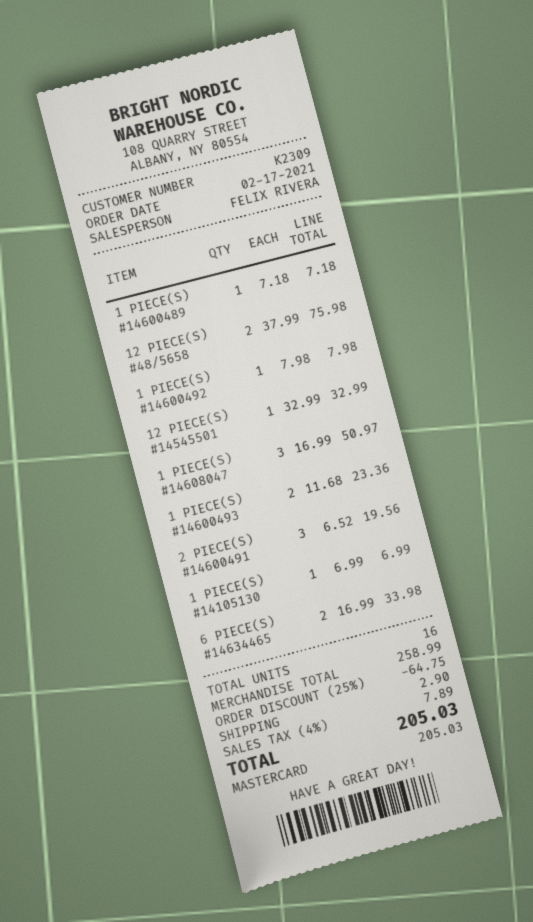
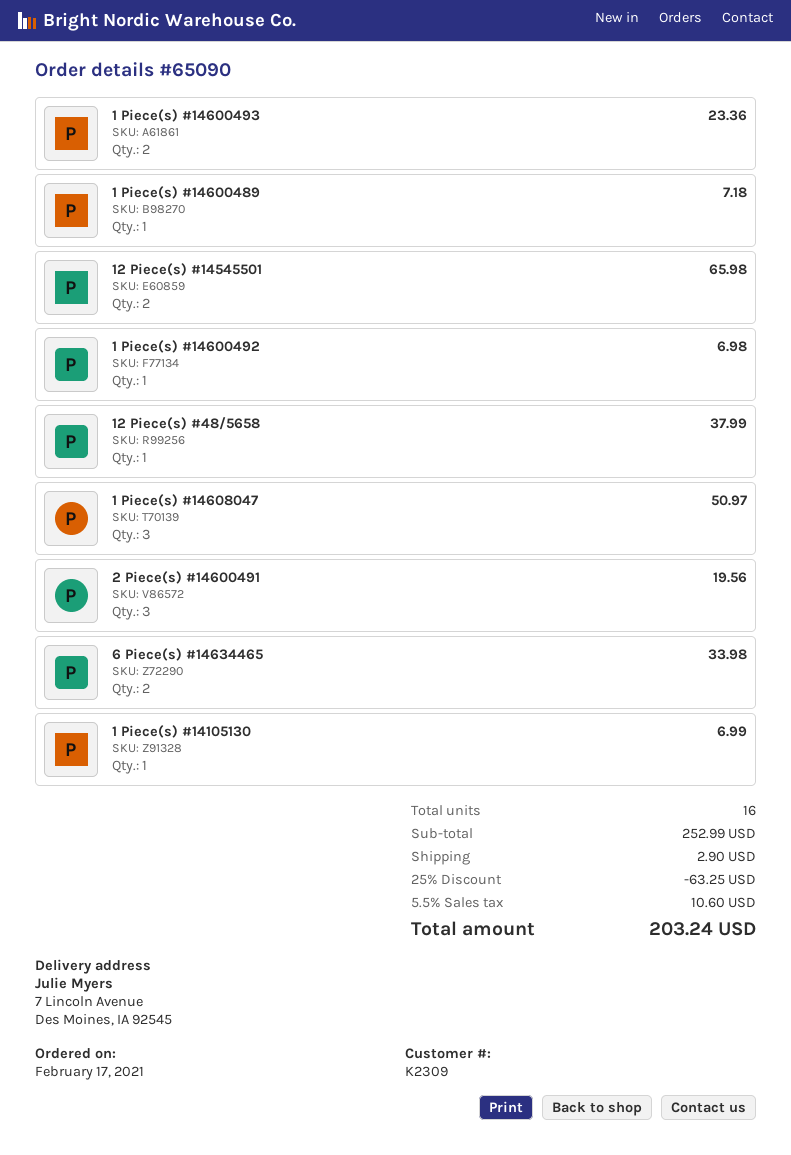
12 PIECE(S) #48/5658: 2 for 75.98 -> 1 for 37.99
1 PIECE(S) #14600492: 1 for 7.98 -> 1 for 6.98
12 PIECE(S) #14545501: 1 for 32.99 -> 2 for 65.98
subtotal: 258.99 -> 252.99
discount: 25% = 64.75 -> 25% = 63.25
tax: 4% = 7.89 -> 5.5% = 10.60
total: 205.03 -> 203.24

